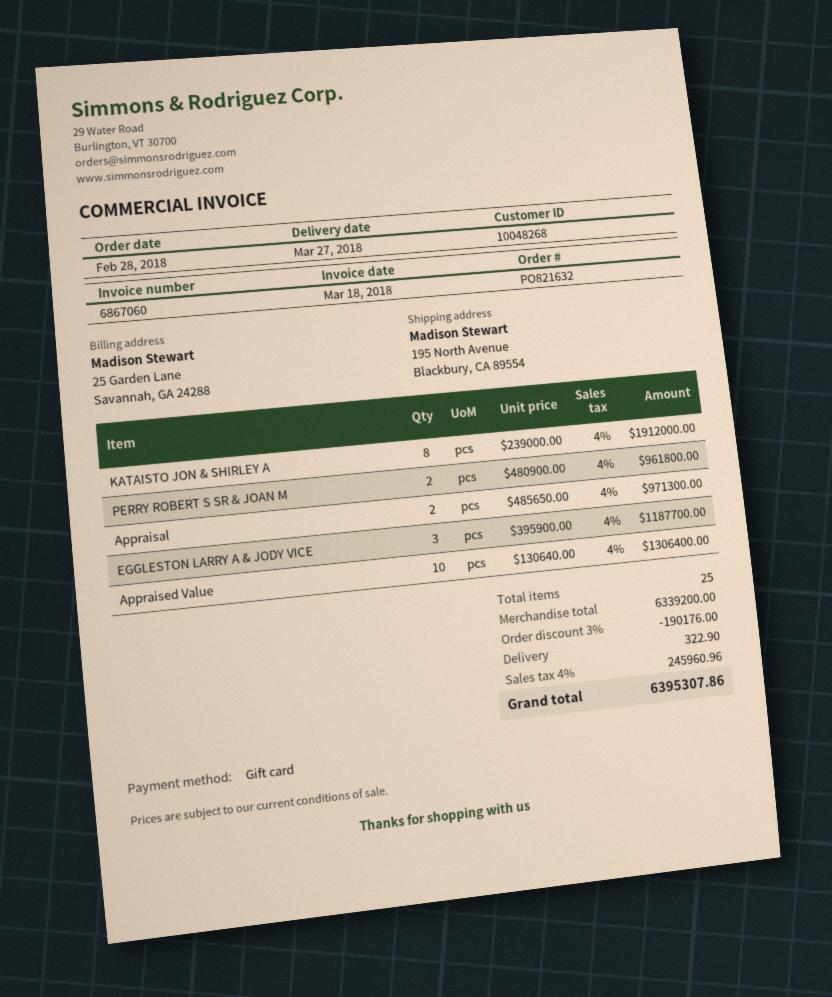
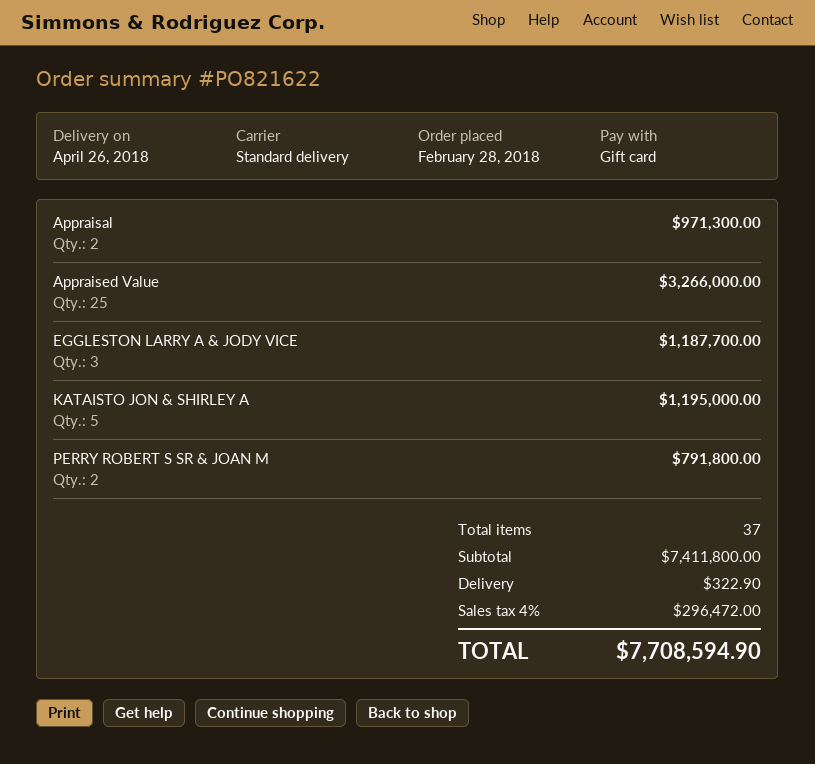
order number: PO821632 -> PO821622
delivery date: 2018-03-27 -> 2018-04-26
KATAISTO JON & SHIRLEY A: 8 for 1912000.00 -> 5 for 1195000.00
PERRY ROBERT S SR & JOAN M: 2 for 961800.00 -> 2 for 791800.00
Appraised Value: 10 for 1306400.00 -> 25 for 3266000.00
total quantity: 25 -> 37
subtotal: 6339200.00 -> 7411800.00
discount: 3% = 190176.00 -> none
tax: 4% = 245960.96 -> 4% = 296472.00
total: 6395307.86 -> 7708594.90

